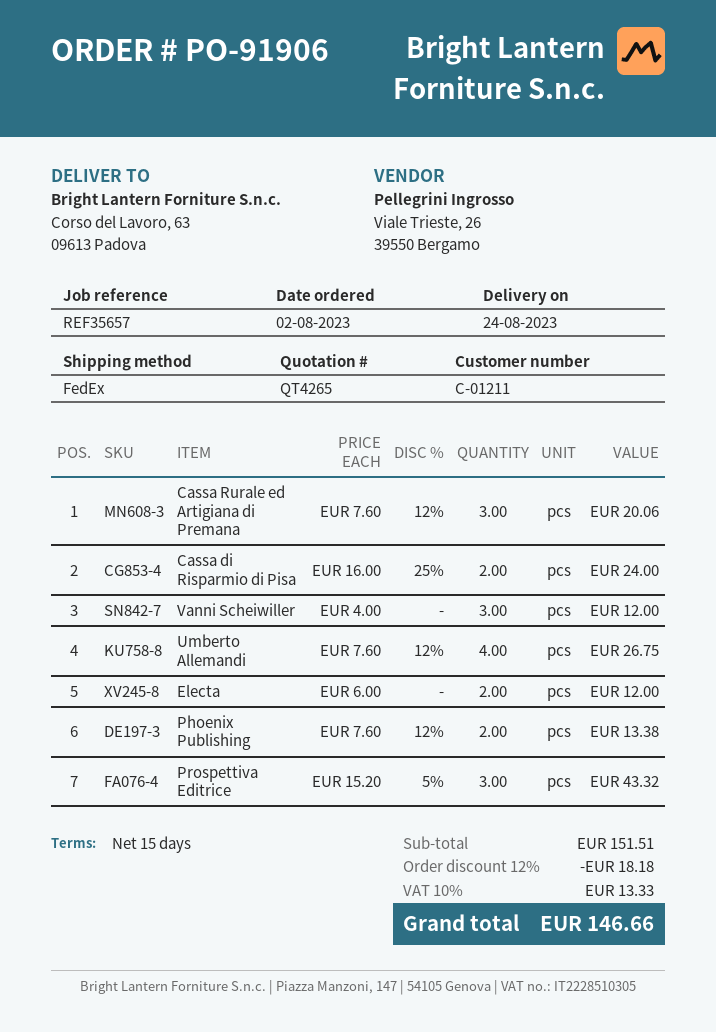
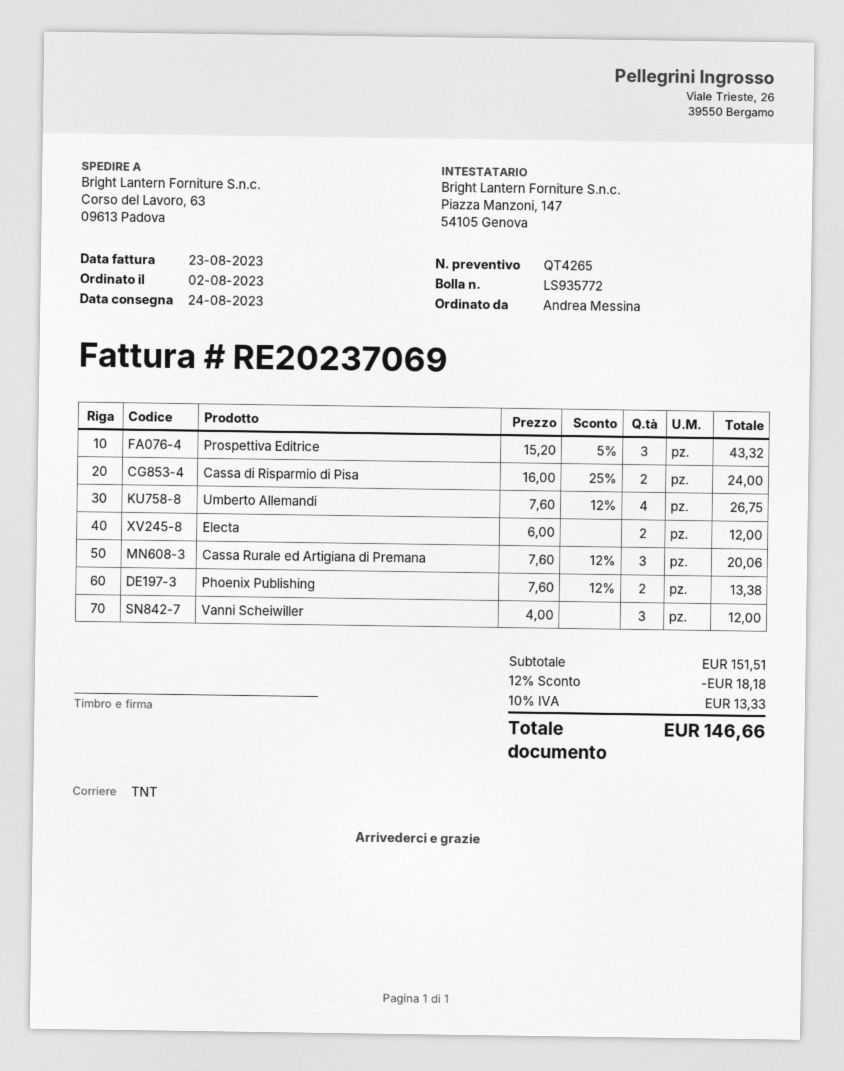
shipping method: FedEx -> TNT

